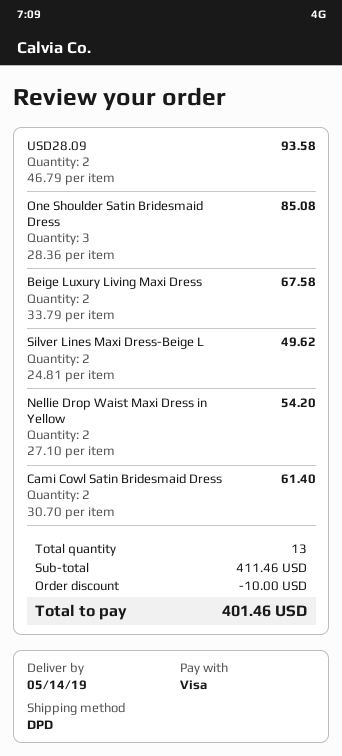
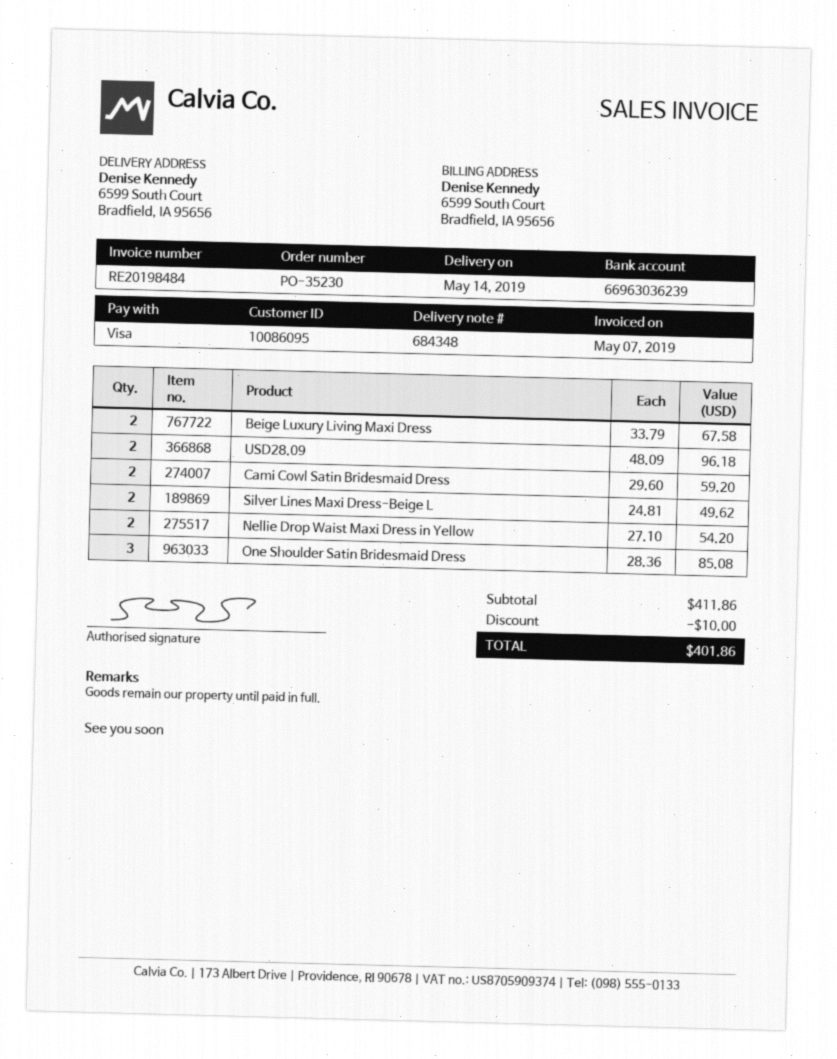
USD28.09: 2 x 46.79 = 93.58 -> 2 x 48.09 = 96.18
Cami Cowl Satin Bridesmaid Dress: 2 x 30.70 = 61.40 -> 2 x 29.60 = 59.20
subtotal: 411.46 -> 411.86
total: 401.46 -> 401.86

